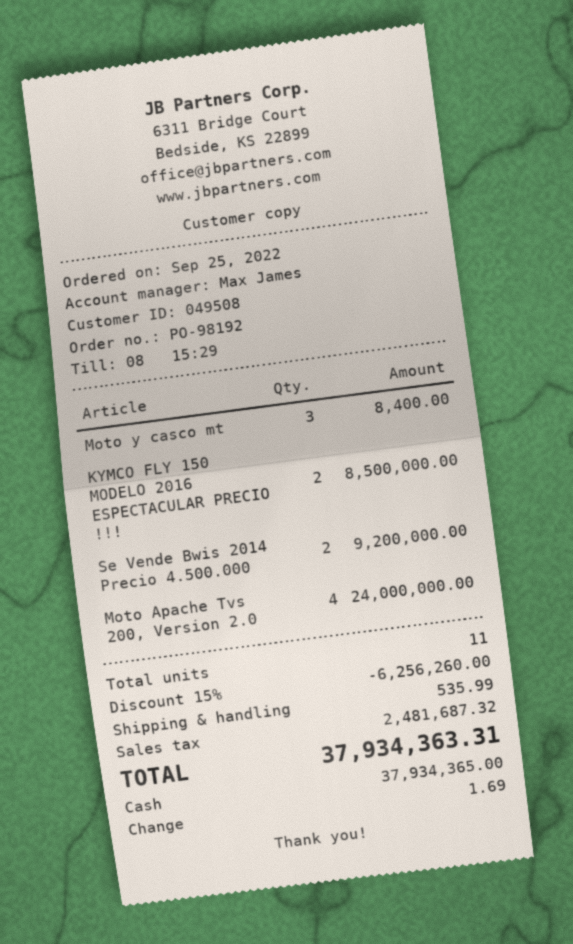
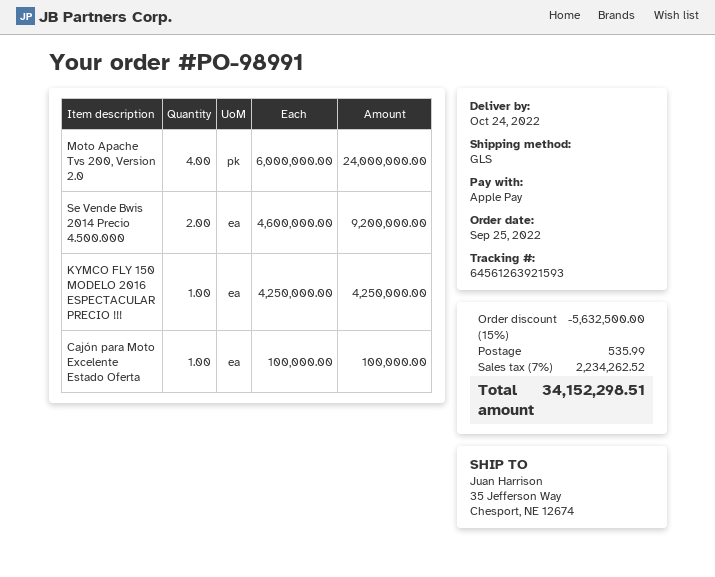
order number: PO-98192 -> PO-98991
payment method: cash -> Apple Pay
Moto y casco mt: 3 for 8400.00 -> none
KYMCO FLY 150 MODELO 2016 ESPECTACULAR PRECIO !!!: 2 for 8500000.00 -> 1 for 4250000.00
Cajón para Moto Excelente Estado Oferta: none -> 1 for 100000.00
discount: 15% = 6256260.00 -> 15% = 5632500.00
tax: 2481687.32 -> 2234262.52
total: 37934363.31 -> 34152298.51

